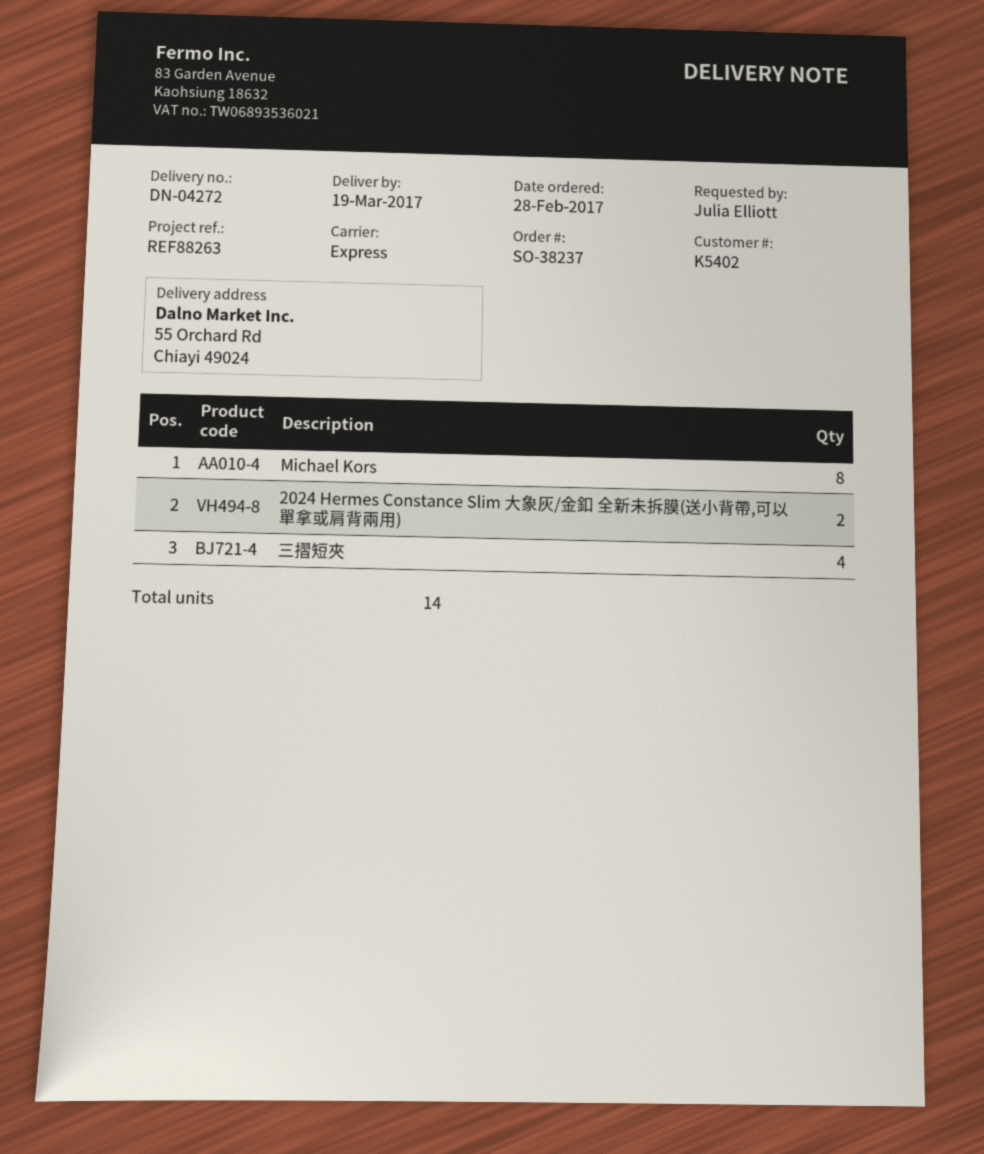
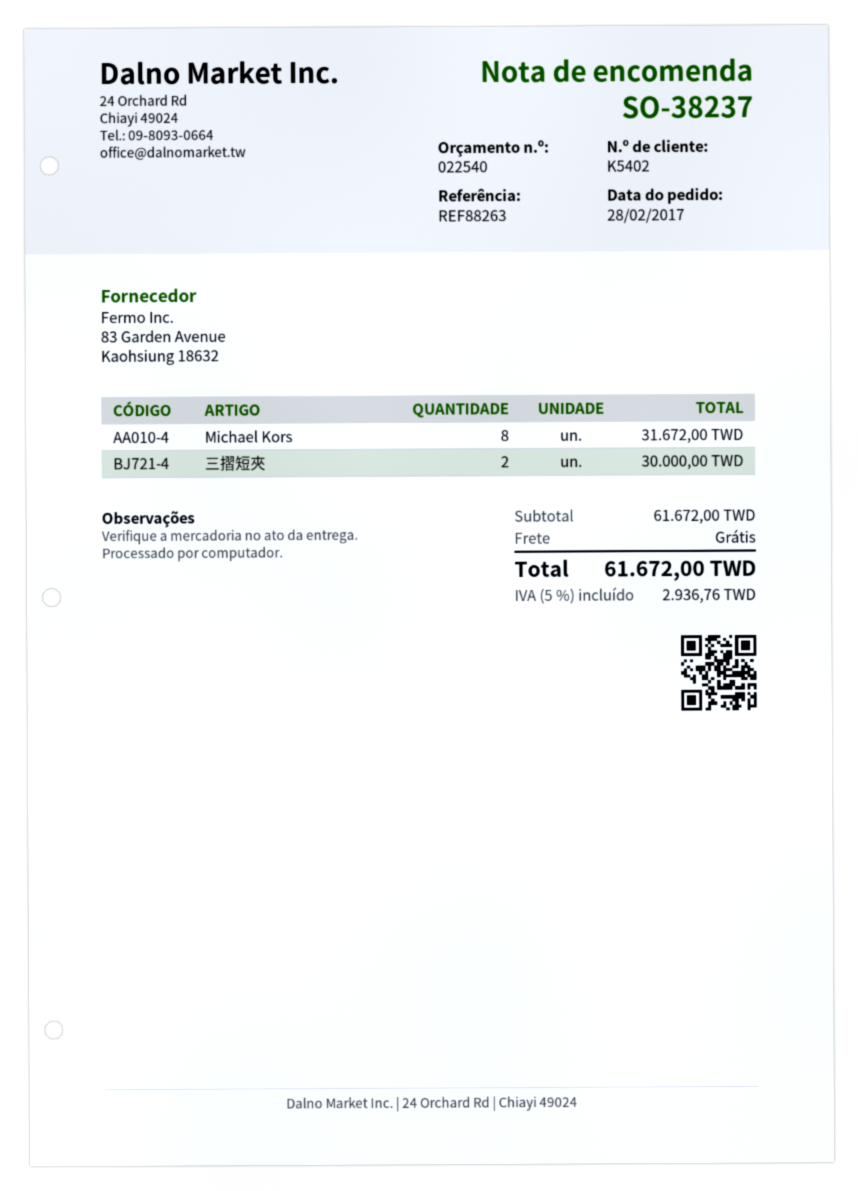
2024 Hermes Constance Slim 大象灰/金釦 全新未拆膜(送小背帶,可以單拿或肩背兩用): 2 -> none
三摺短夾: 4 -> 2

